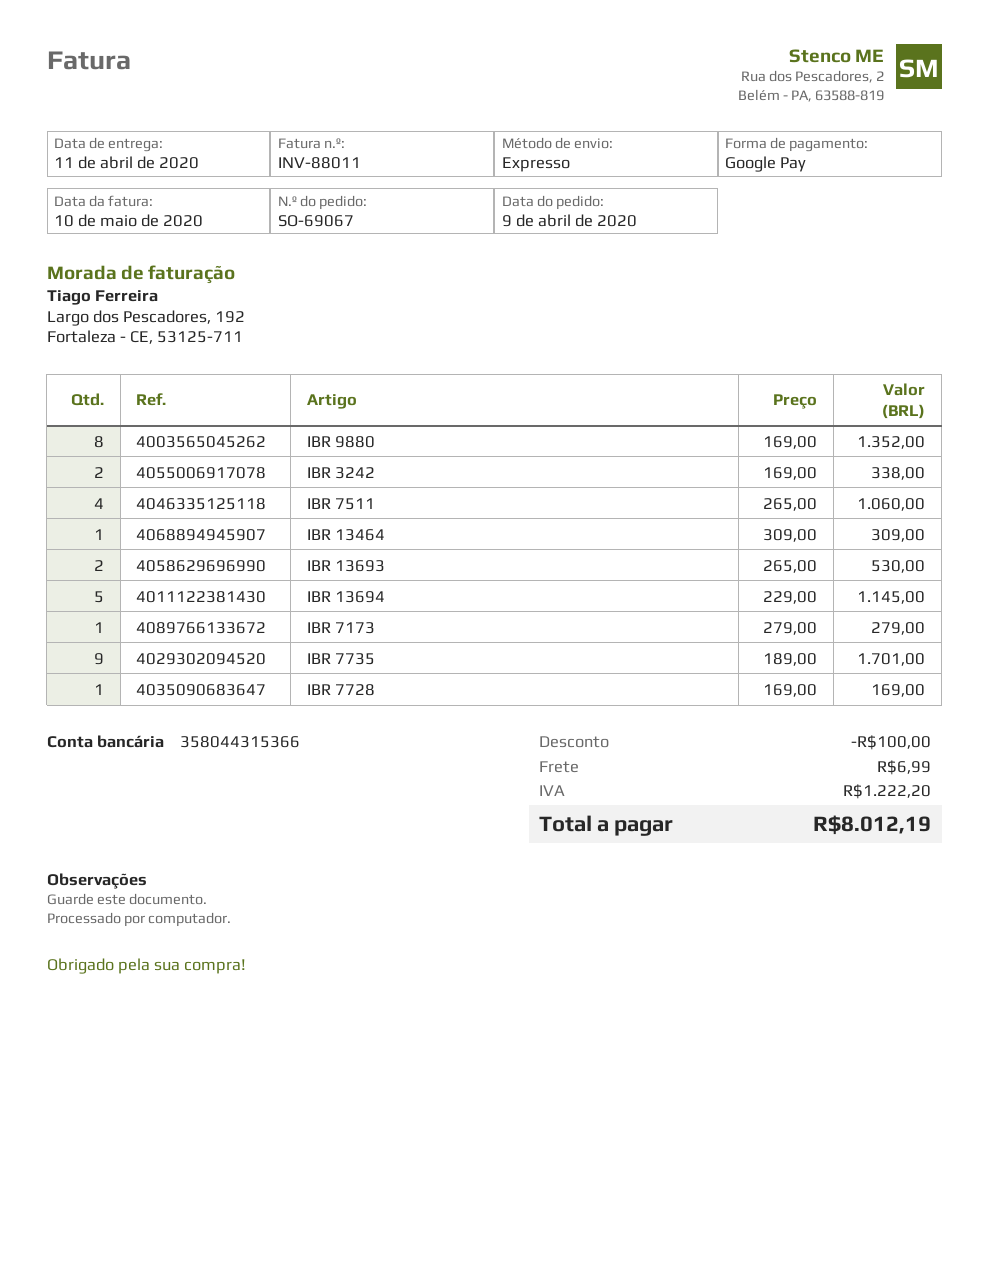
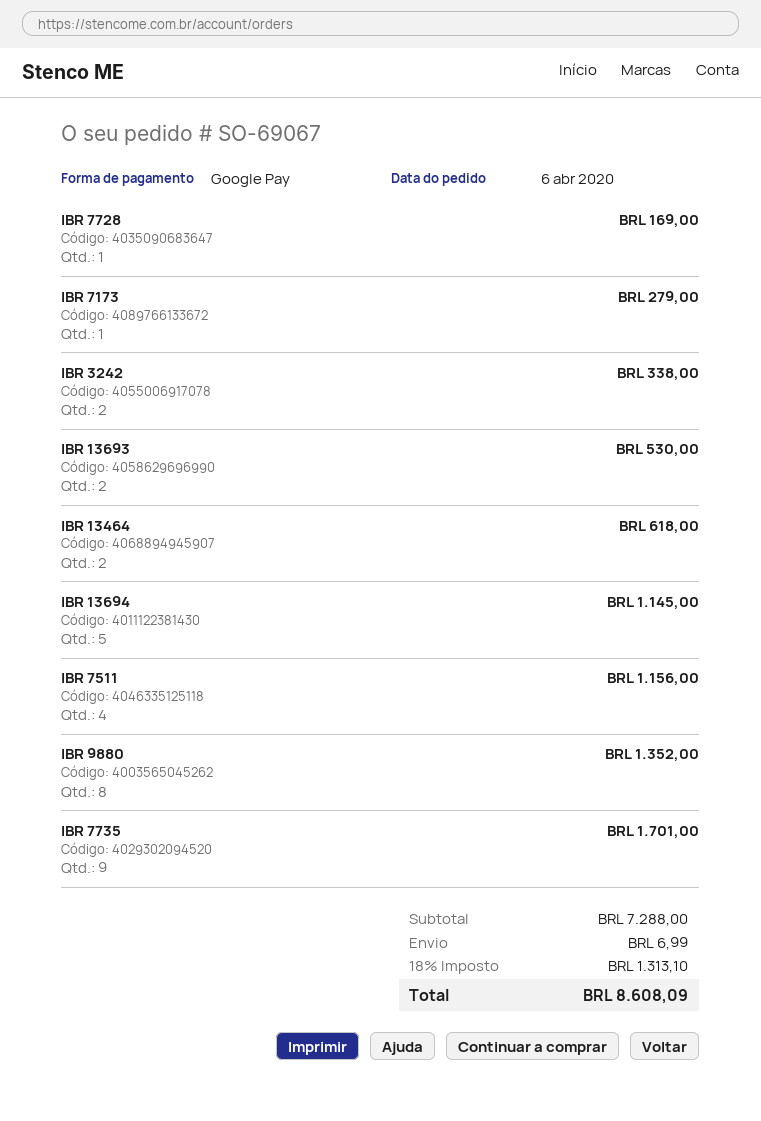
order date: 2020-04-09 -> 2020-04-06
IBR 7511: 4 for 1060.00 -> 4 for 1156.00
IBR 13464: 1 for 309.00 -> 2 for 618.00
discount: 100.00 -> none
tax: 1222.20 -> 1313.10
total: 8012.19 -> 8608.09

